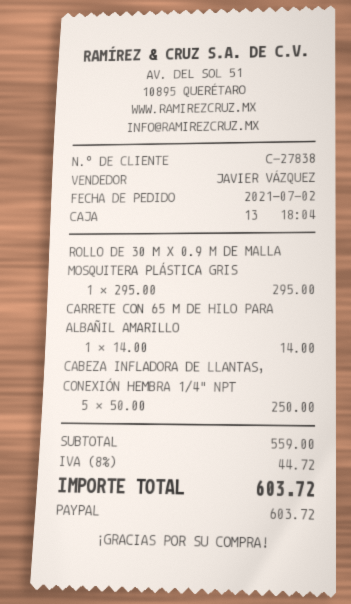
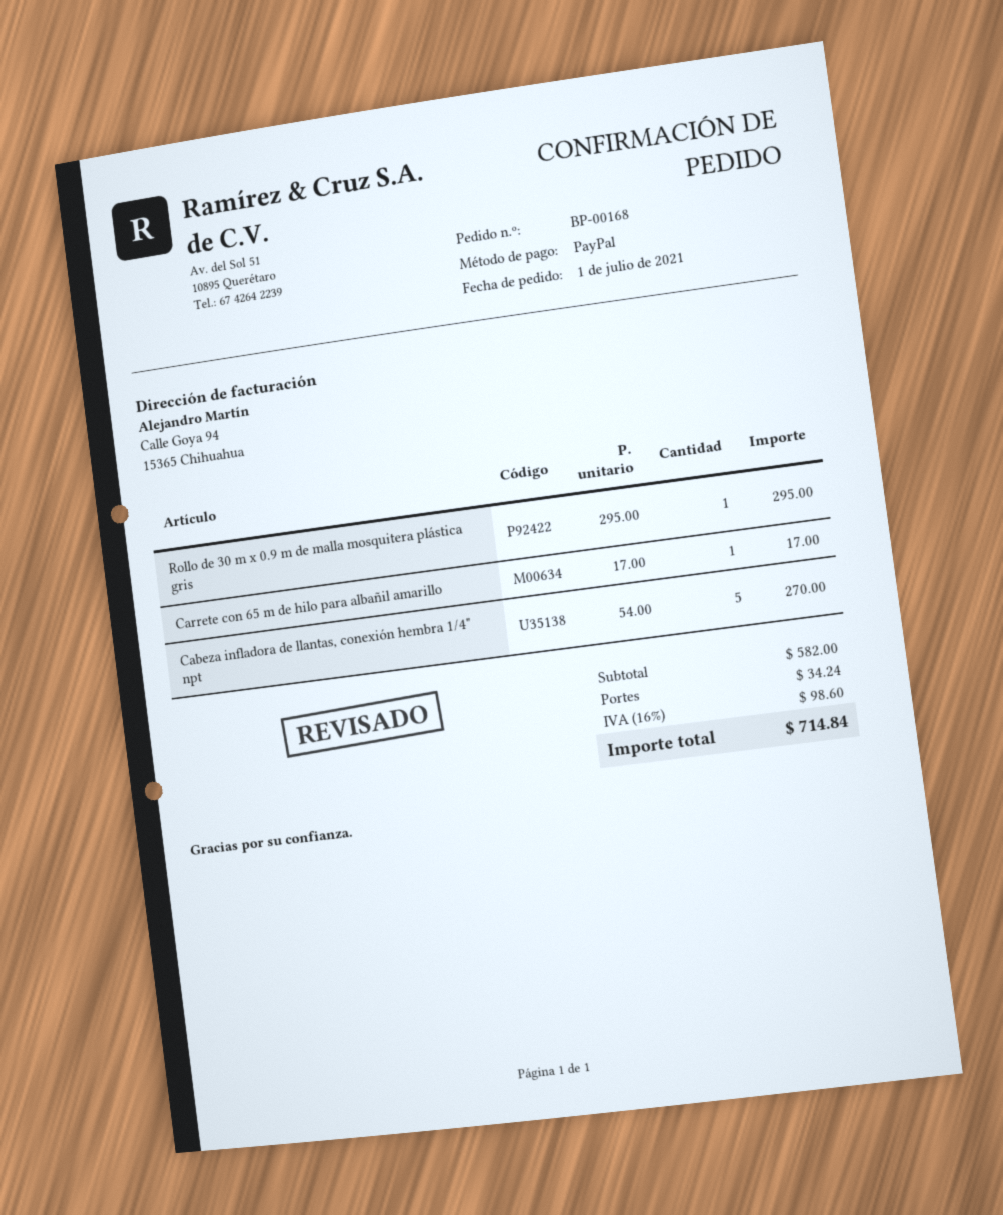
order date: 2021-07-02 -> 2021-07-01
CARRETE CON 65 M DE HILO PARA ALBAÑIL AMARILLO: 1 x 14.00 = 14.00 -> 1 x 17.00 = 17.00
CABEZA INFLADORA DE LLANTAS, CONEXIÓN HEMBRA 1/4" NPT: 5 x 50.00 = 250.00 -> 5 x 54.00 = 270.00
subtotal: 559.00 -> 582.00
shipping: none -> 34.24
tax: 8% = 44.72 -> 16% = 98.60
total: 603.72 -> 714.84

